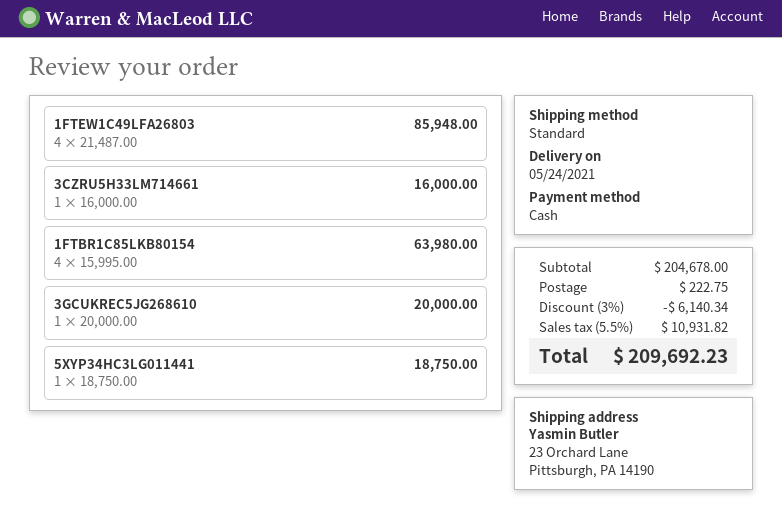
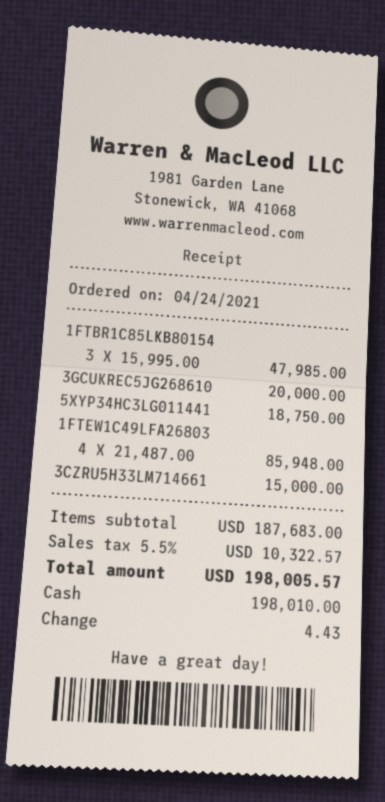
3CZRU5H33LM714661: 1 x 16000.00 = 16000.00 -> 1 x 15000.00 = 15000.00
1FTBR1C85LKB80154: 4 x 15995.00 = 63980.00 -> 3 x 15995.00 = 47985.00
subtotal: 204678.00 -> 187683.00
discount: 3% = 6140.34 -> none
shipping: 222.75 -> none
tax: 5.5% = 10931.82 -> 5.5% = 10322.57
total: 209692.23 -> 198005.57

